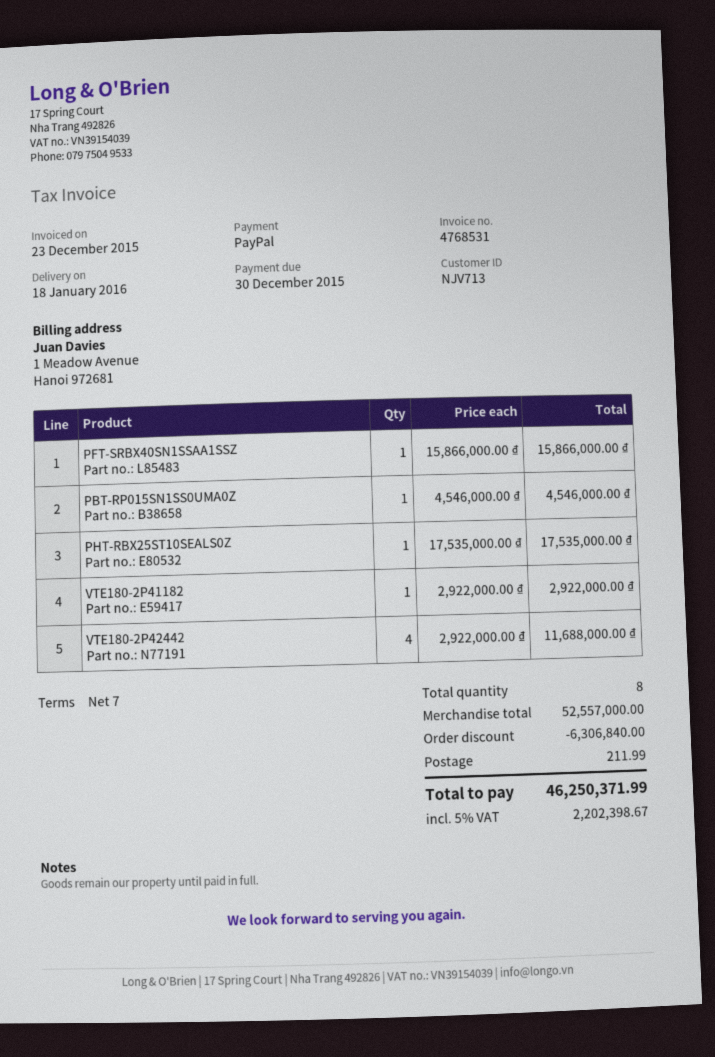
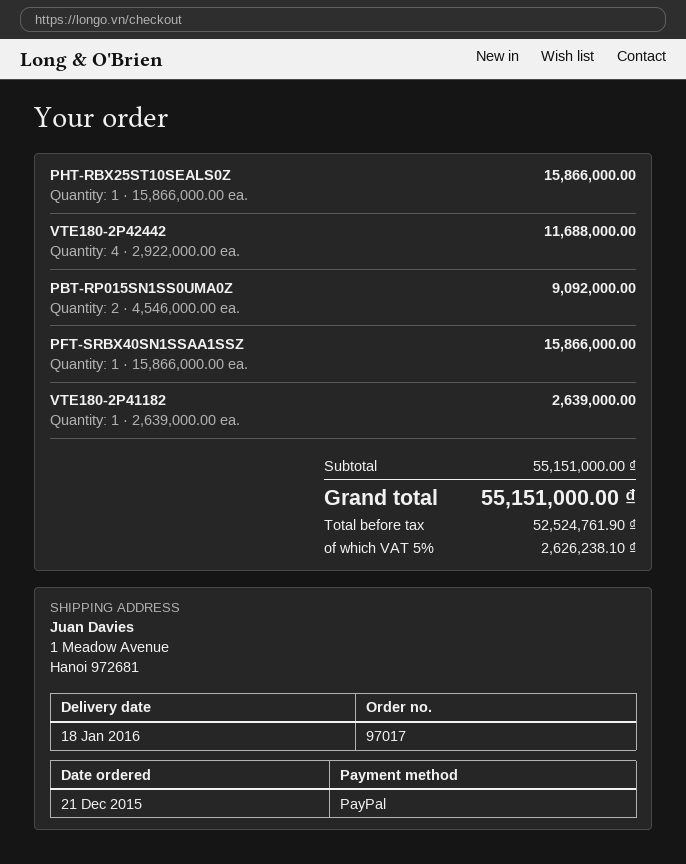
PBT-RP015SN1SS0UMA0Z: 1 x 4546000.00 = 4546000.00 -> 2 x 4546000.00 = 9092000.00
PHT-RBX25ST10SEALS0Z: 1 x 17535000.00 = 17535000.00 -> 1 x 15866000.00 = 15866000.00
VTE180-2P41182: 1 x 2922000.00 = 2922000.00 -> 1 x 2639000.00 = 2639000.00
subtotal: 52557000.00 -> 55151000.00
discount: 6306840.00 -> none
shipping: 211.99 -> none
tax: 5% = 2202398.67 -> 5% = 2626238.10
total: 46250371.99 -> 55151000.00

